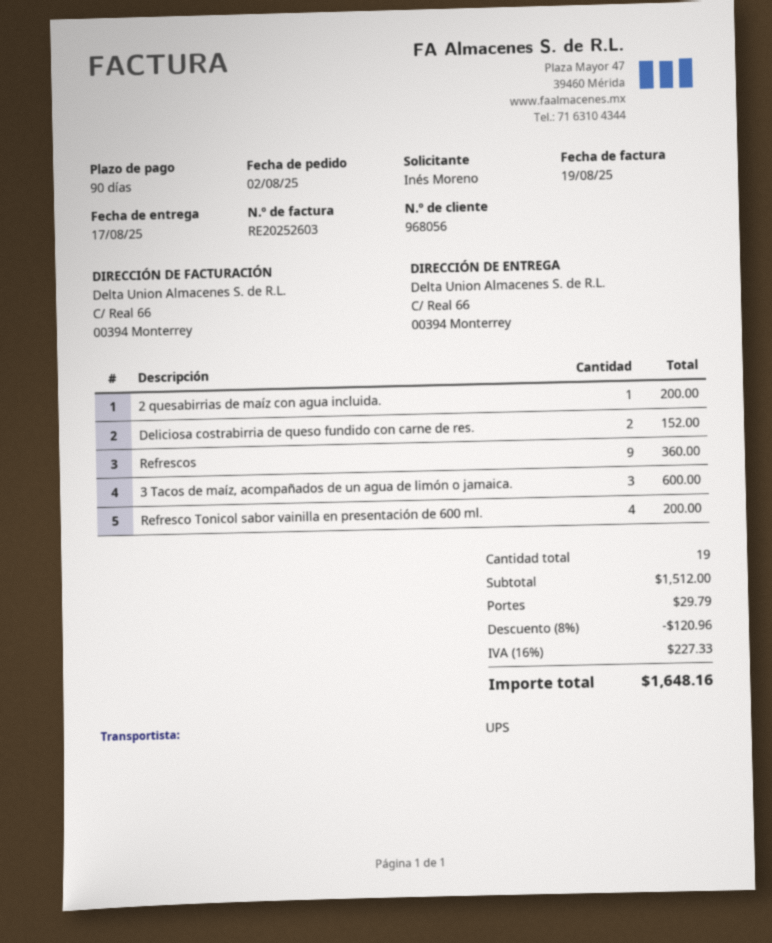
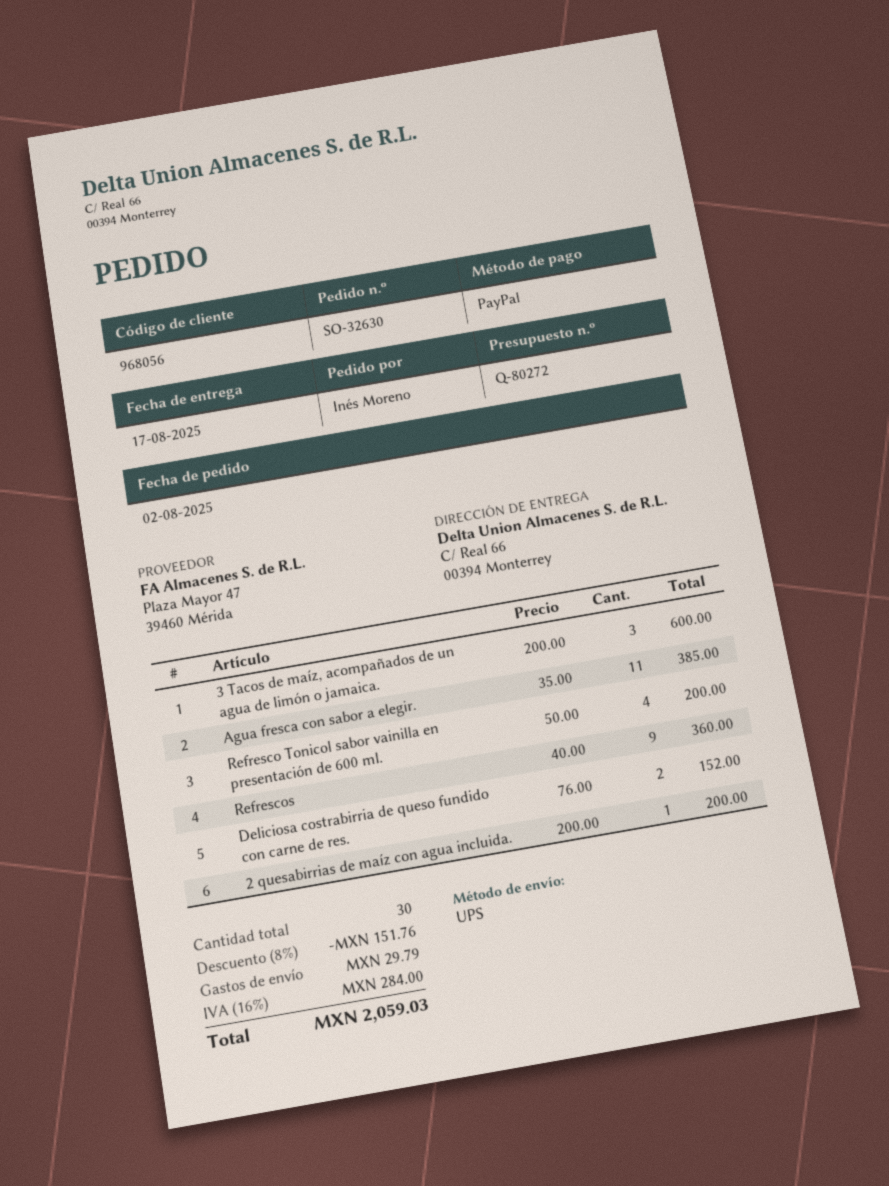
Agua fresca con sabor a elegir.: none -> 11 for 385.00
total quantity: 19 -> 30
discount: 8% = 120.96 -> 8% = 151.76
tax: 16% = 227.33 -> 16% = 284.00
total: 1648.16 -> 2059.03

